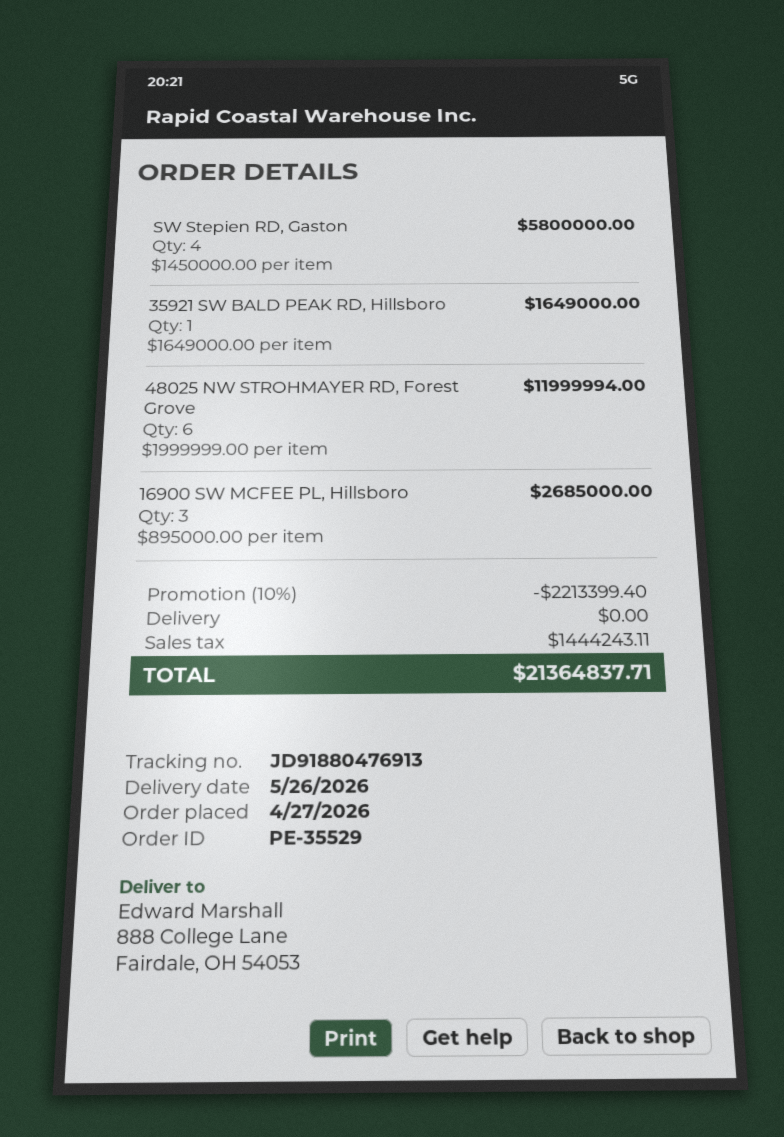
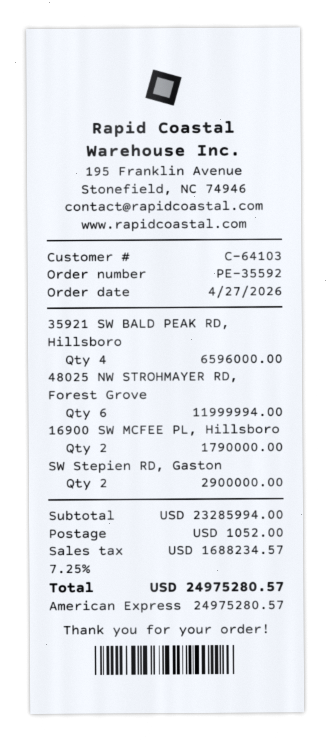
order number: PE-35529 -> PE-35592
SW Stepien RD, Gaston: 4 for 5800000.00 -> 2 for 2900000.00
35921 SW BALD PEAK RD, Hillsboro: 1 for 1649000.00 -> 4 for 6596000.00
16900 SW MCFEE PL, Hillsboro: 3 for 2685000.00 -> 2 for 1790000.00
discount: 10% = 2213399.40 -> none
shipping: 0.00 -> 1052.00
tax: 1444243.11 -> 1688234.57
total: 21364837.71 -> 24975280.57

